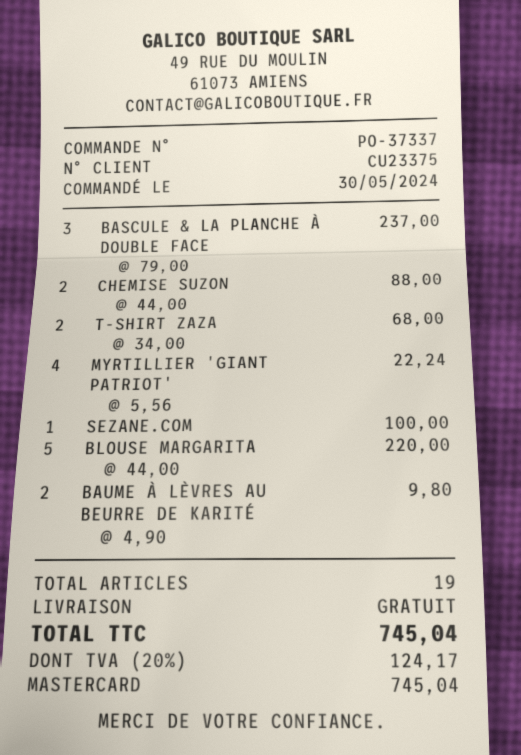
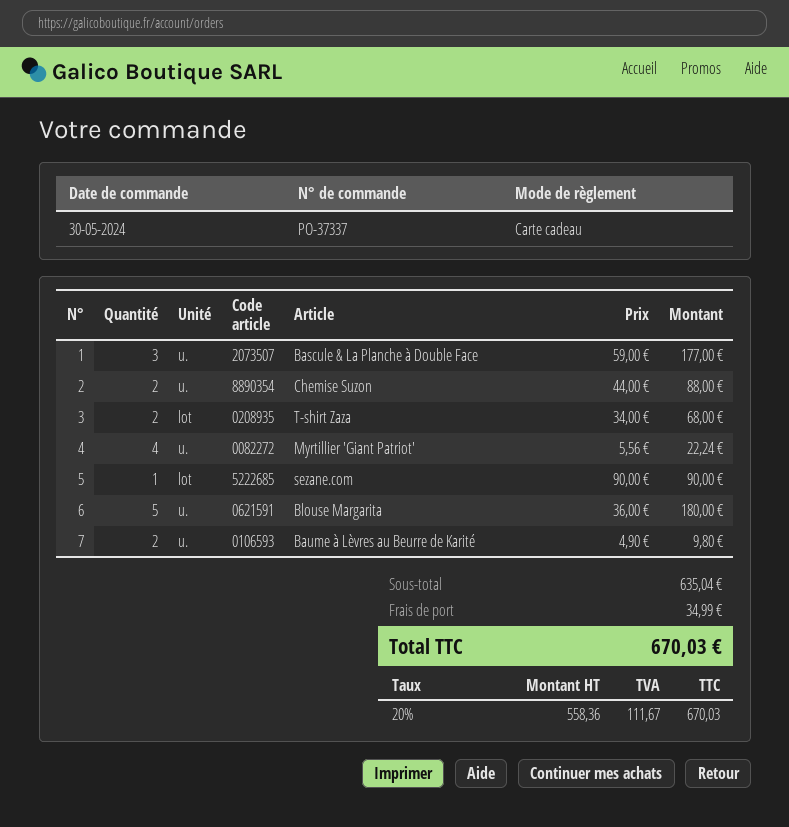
payment method: Mastercard -> gift card
BASCULE & LA PLANCHE À DOUBLE FACE: 3 x 79.00 = 237.00 -> 3 x 59.00 = 177.00
SEZANE.COM: 1 x 100.00 = 100.00 -> 1 x 90.00 = 90.00
BLOUSE MARGARITA: 5 x 44.00 = 220.00 -> 5 x 36.00 = 180.00
shipping: 0.00 -> 34.99
tax: 20% = 124.17 -> 20% = 111.67
total: 745.04 -> 670.03

